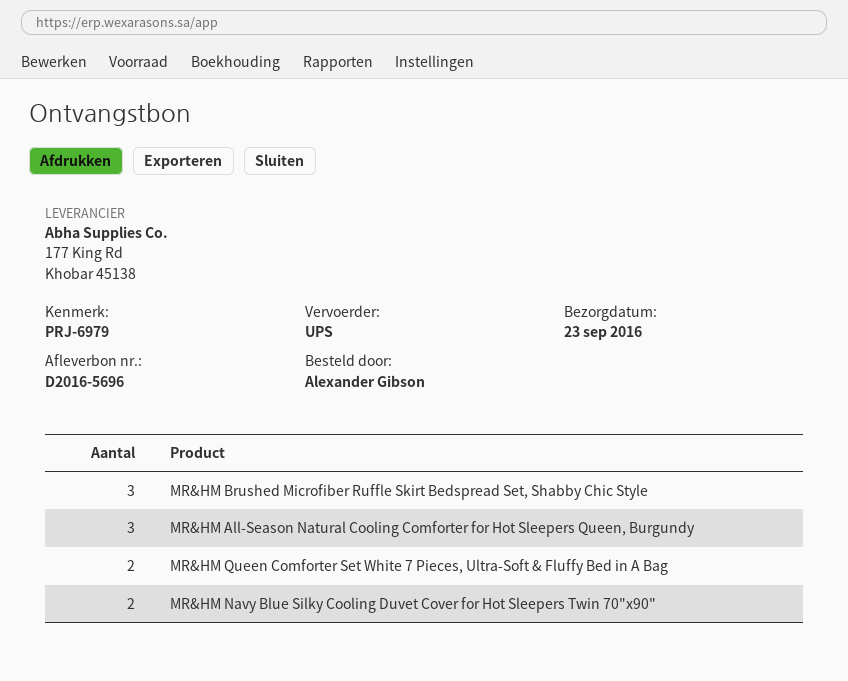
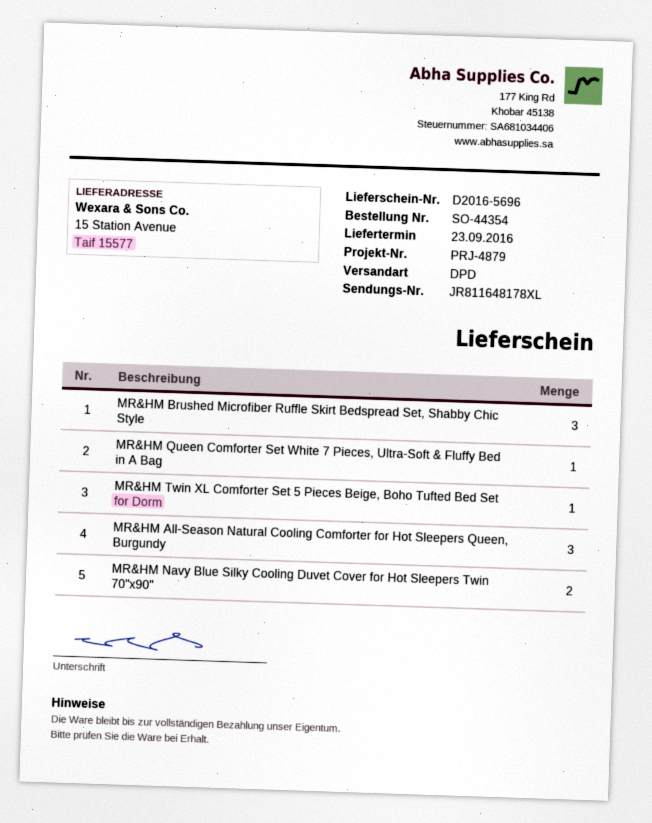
reference: PRJ-6979 -> PRJ-4879
shipping method: UPS -> DPD
MR&HM Queen Comforter Set White 7 Pieces, Ultra-Soft & Fluffy Bed in A Bag: 2 -> 1
MR&HM Twin XL Comforter Set 5 Pieces Beige, Boho Tufted Bed Set for Dorm: none -> 1

